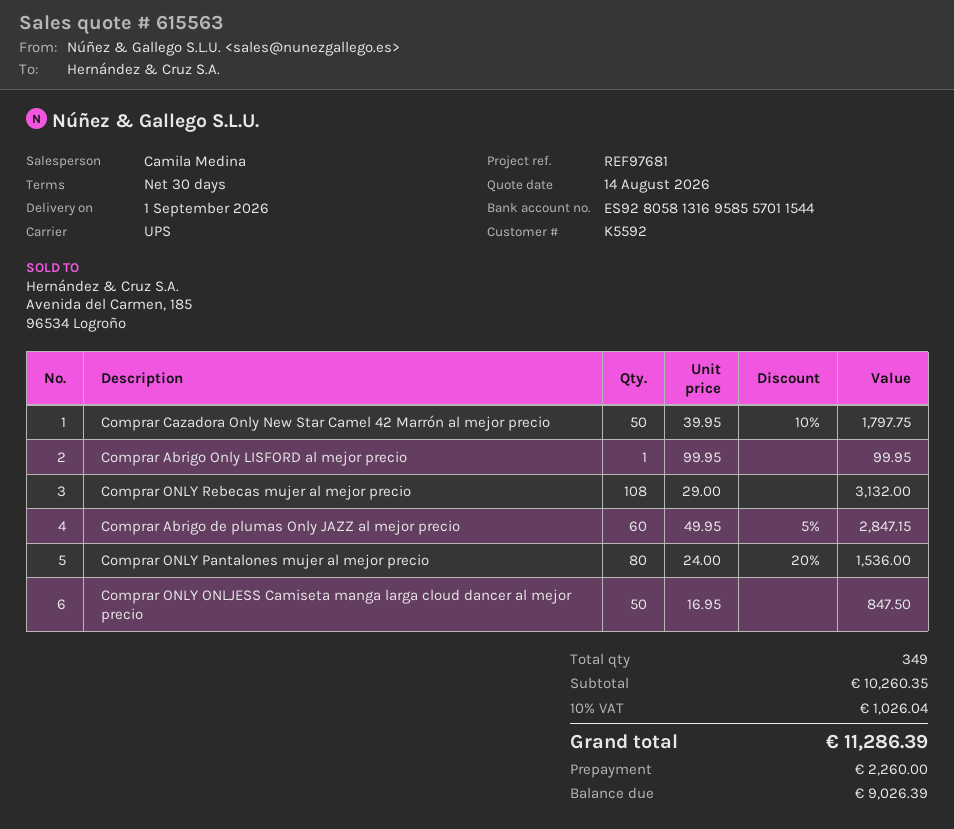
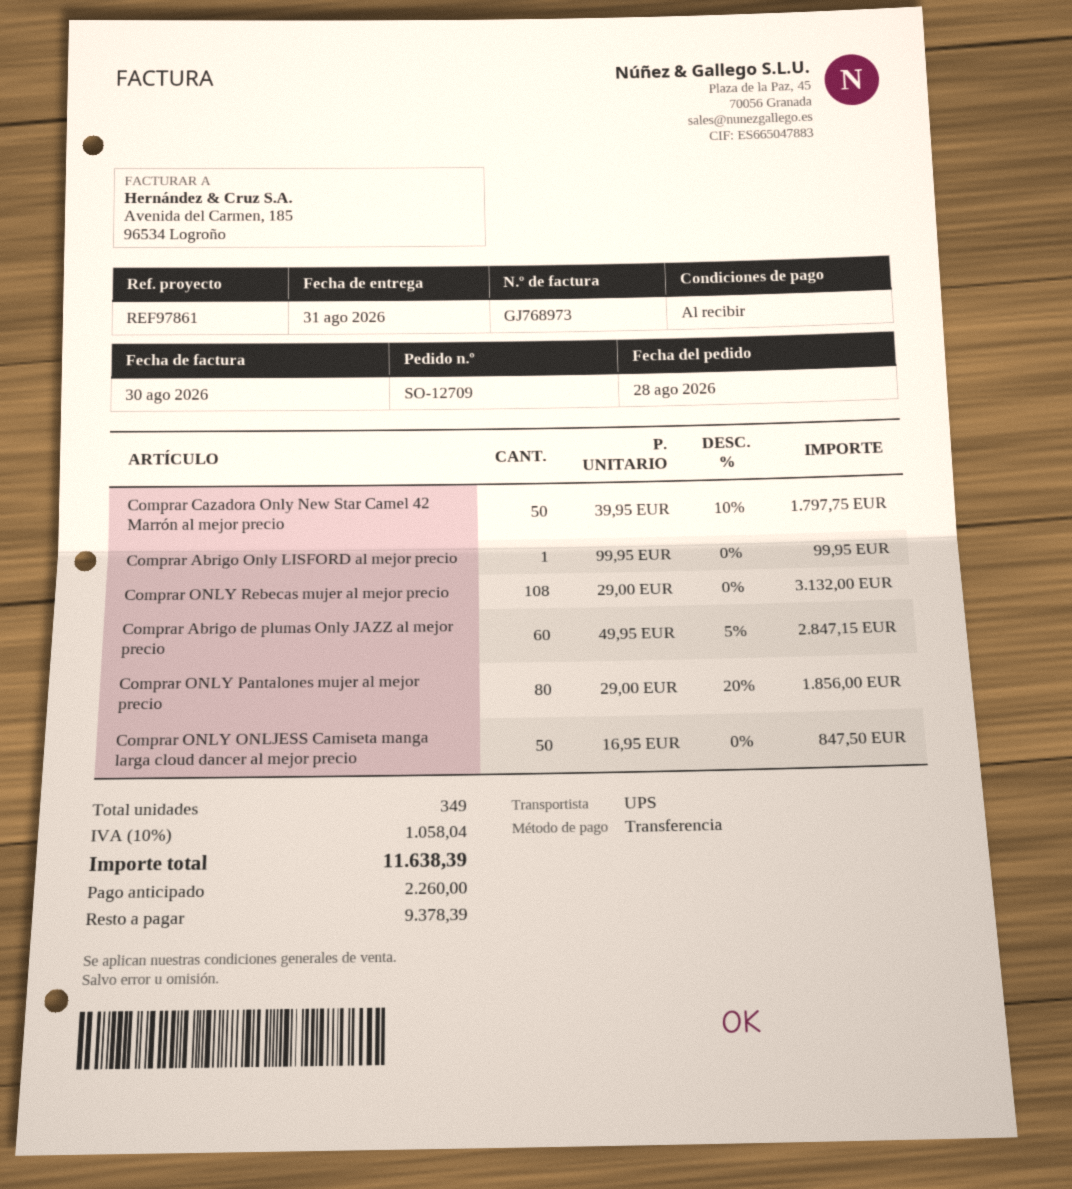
delivery date: 2026-09-01 -> 2026-08-31
payment terms: 30 days -> on receipt
reference: REF97681 -> REF97861
Comprar ONLY Pantalones mujer al mejor precio: 80 x 24.00 - 20% = 1536.00 -> 80 x 29.00 - 20% = 1856.00
tax: 10% = 1026.04 -> 10% = 1058.04
total: 11286.39 -> 11638.39
balance: 9026.39 -> 9378.39

